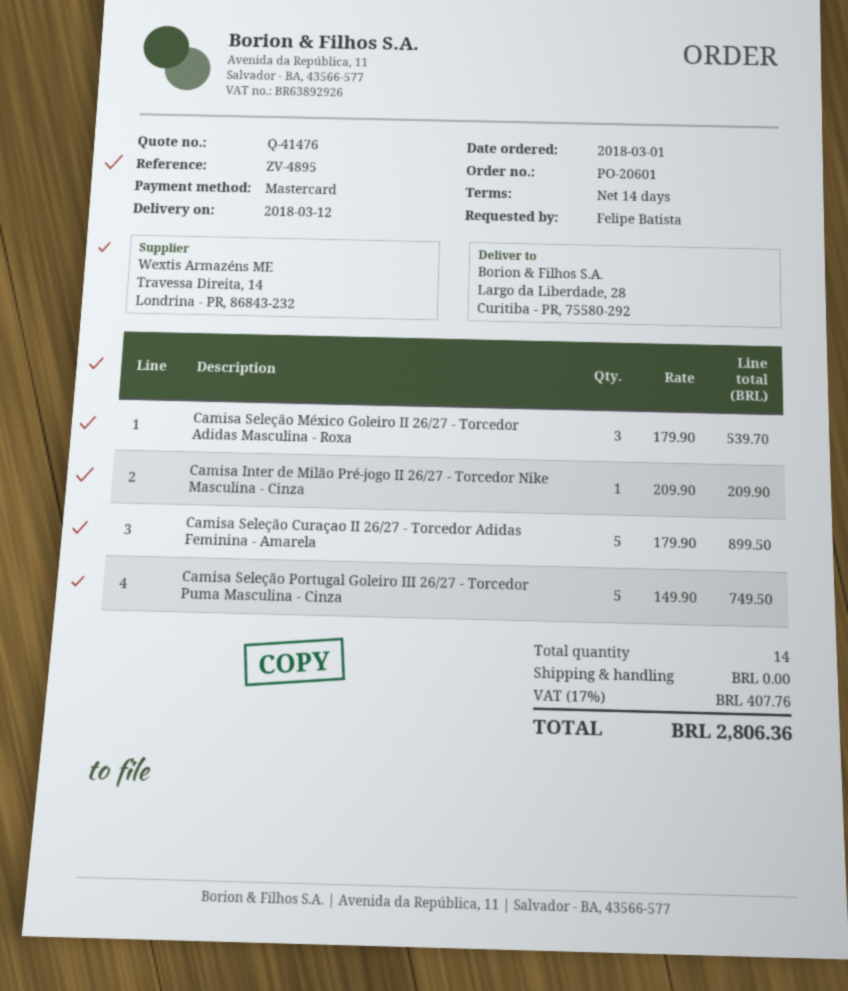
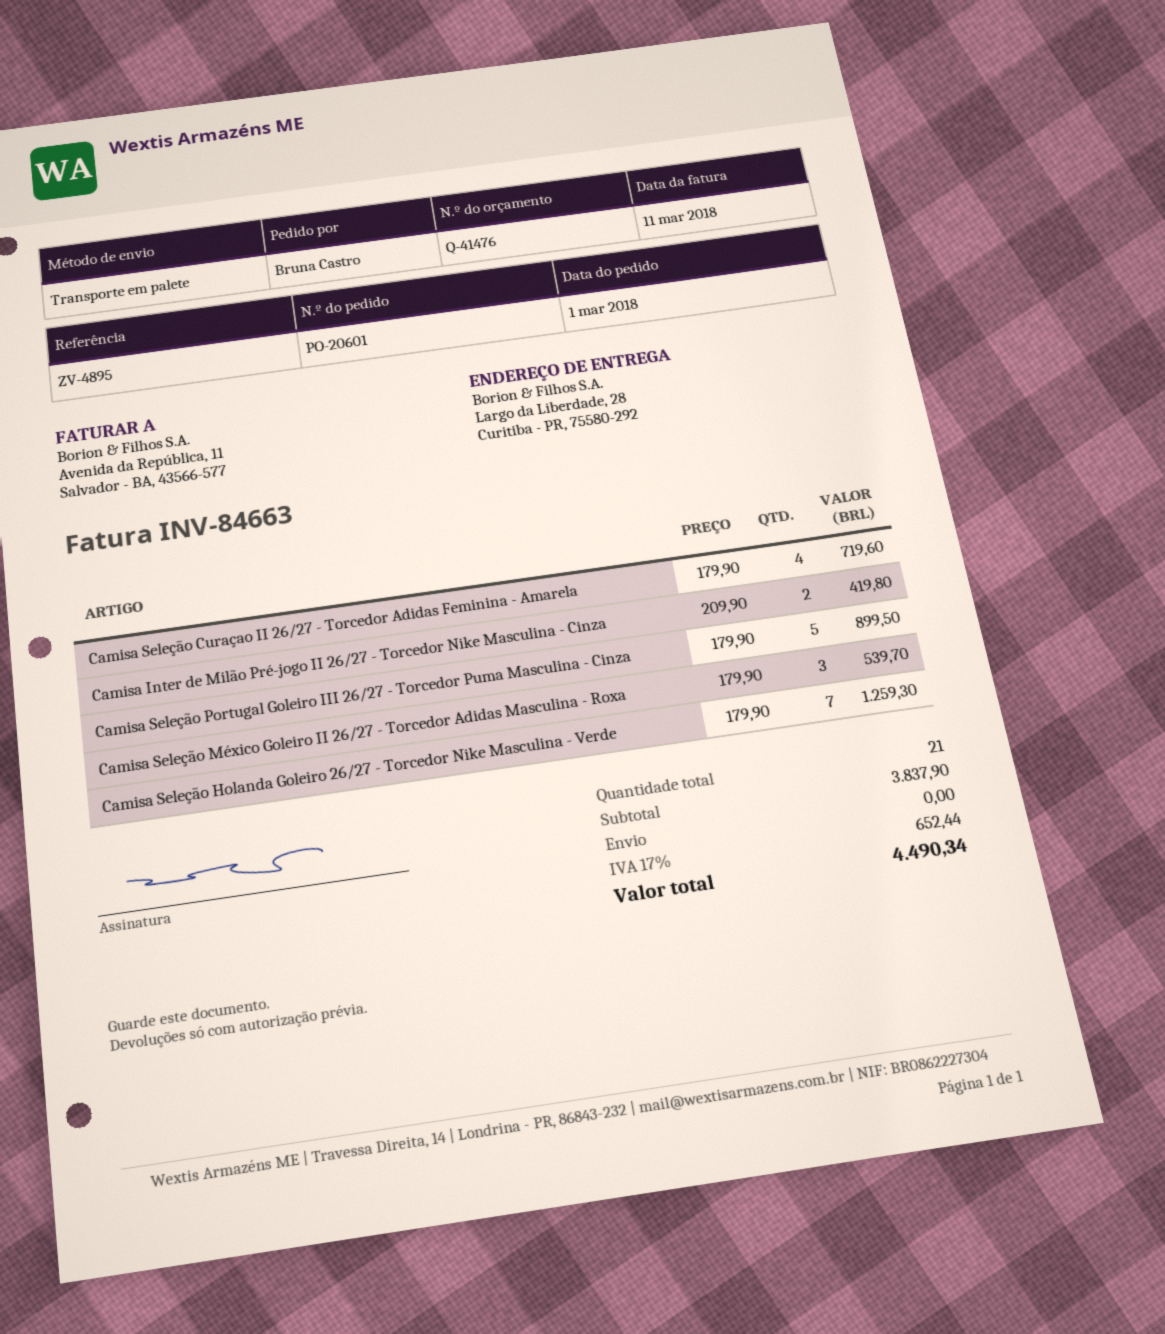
ordered by: Felipe Batista -> Bruna Castro
Camisa Inter de Milão Pré-jogo II 26/27 - Torcedor Nike Masculina - Cinza: 1 x 209.90 = 209.90 -> 2 x 209.90 = 419.80
Camisa Seleção Curaçao II 26/27 - Torcedor Adidas Feminina - Amarela: 5 x 179.90 = 899.50 -> 4 x 179.90 = 719.60
Camisa Seleção Portugal Goleiro III 26/27 - Torcedor Puma Masculina - Cinza: 5 x 149.90 = 749.50 -> 5 x 179.90 = 899.50
Camisa Seleção Holanda Goleiro 26/27 - Torcedor Nike Masculina - Verde: none -> 7 x 179.90 = 1259.30
total quantity: 14 -> 21
tax: 17% = 407.76 -> 17% = 652.44
total: 2806.36 -> 4490.34

